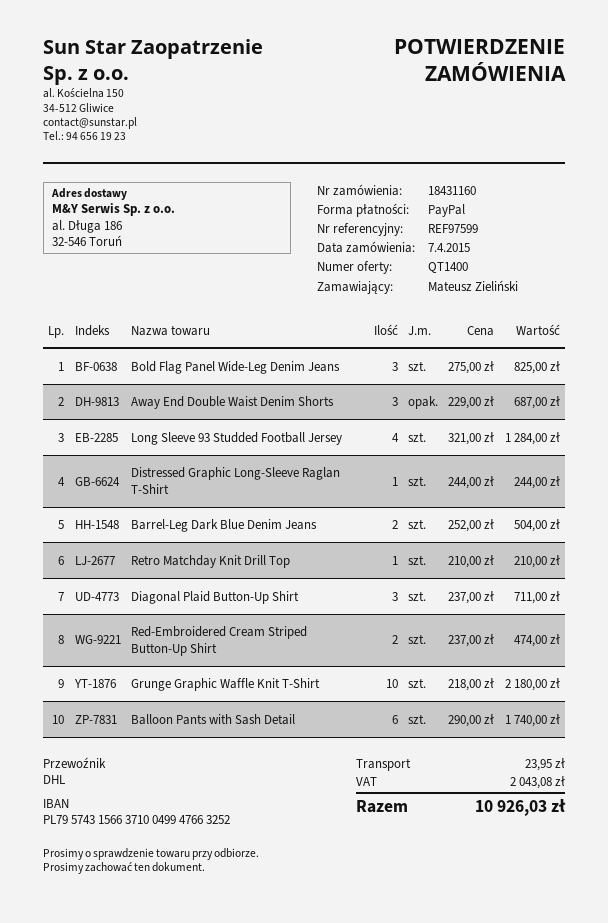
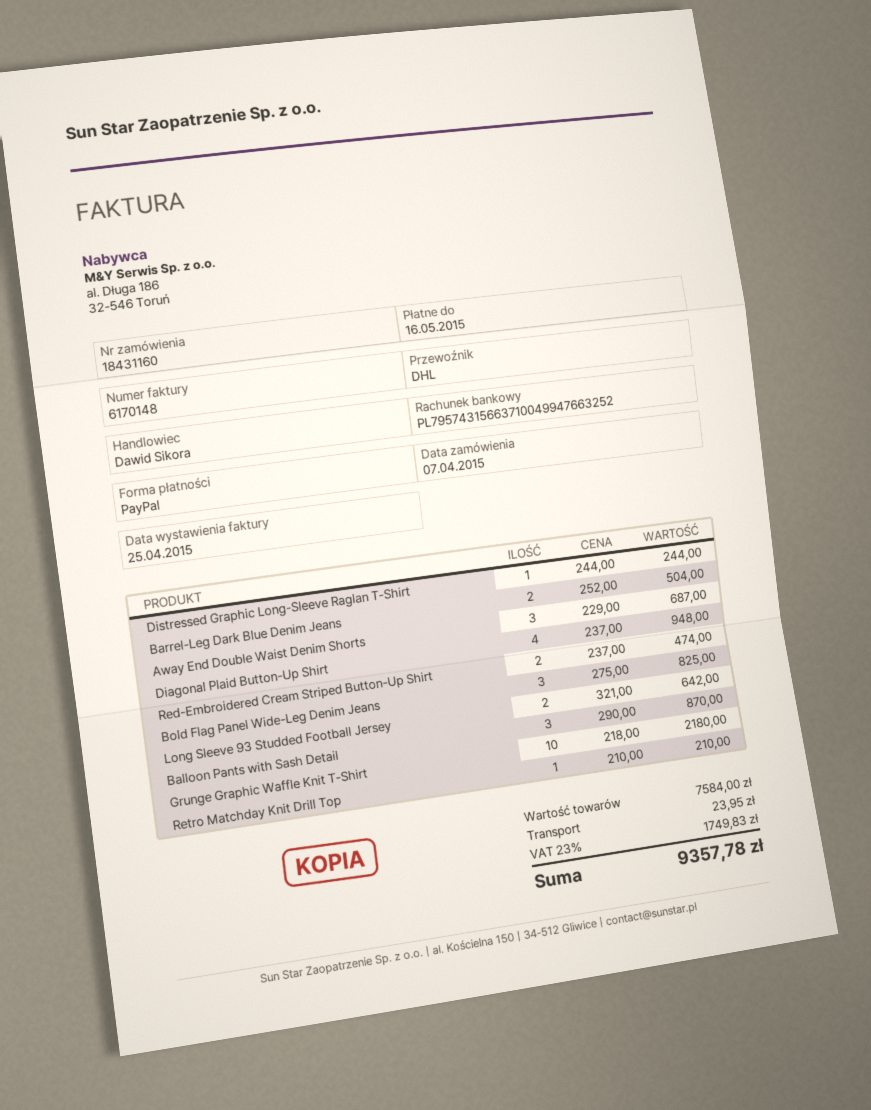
Long Sleeve 93 Studded Football Jersey: 4 x 321.00 = 1284.00 -> 2 x 321.00 = 642.00
Diagonal Plaid Button-Up Shirt: 3 x 237.00 = 711.00 -> 4 x 237.00 = 948.00
Balloon Pants with Sash Detail: 6 x 290.00 = 1740.00 -> 3 x 290.00 = 870.00
tax: 2043.08 -> 1749.83
total: 10926.03 -> 9357.78

